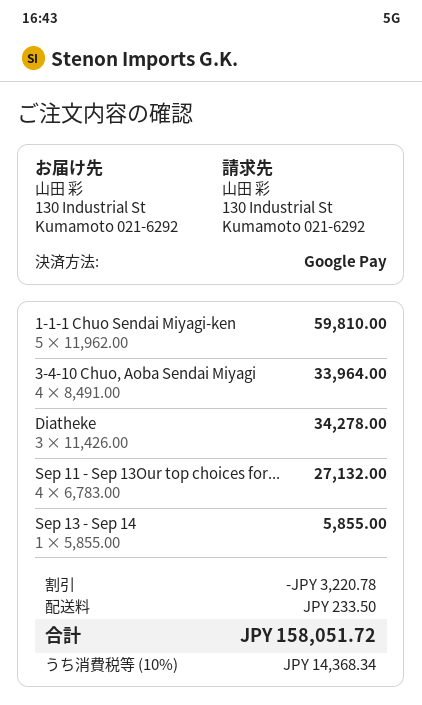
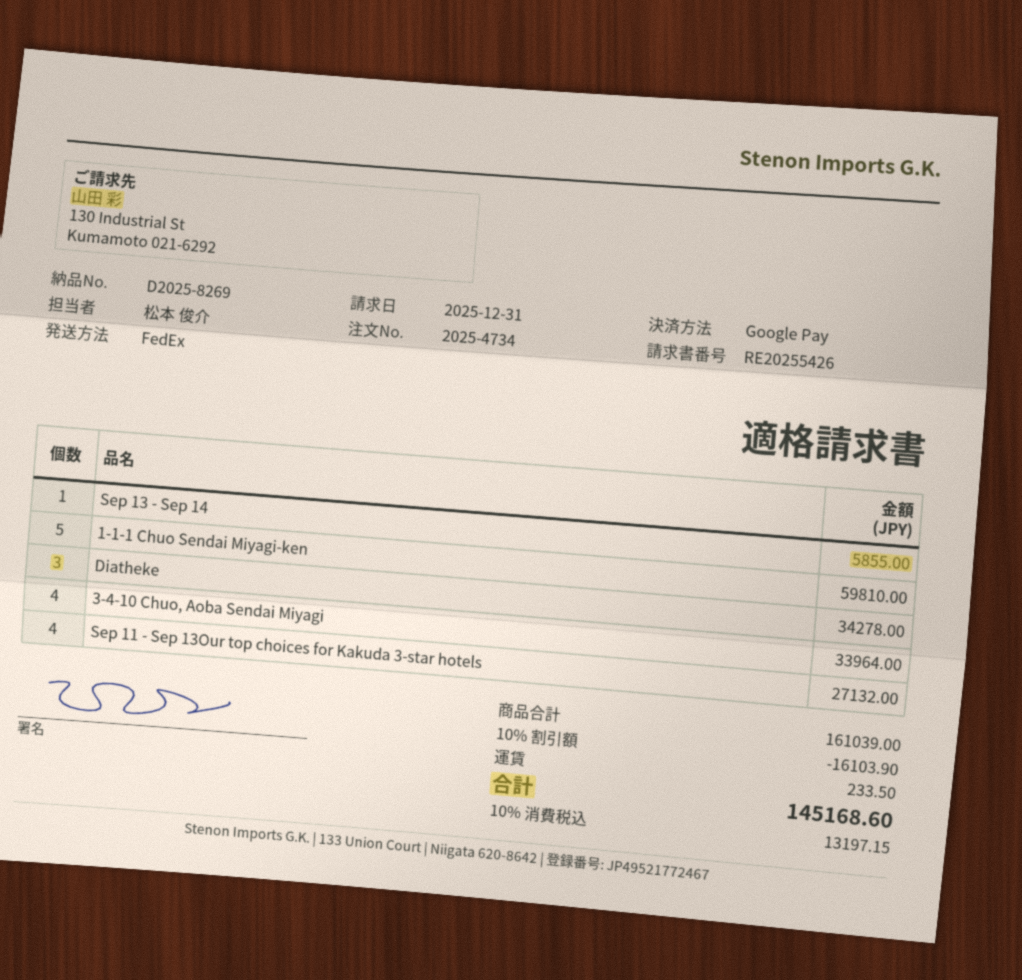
discount: 3220.78 -> 16103.90
tax: 10% = 14368.34 -> 10% = 13197.15
total: 158051.72 -> 145168.60

